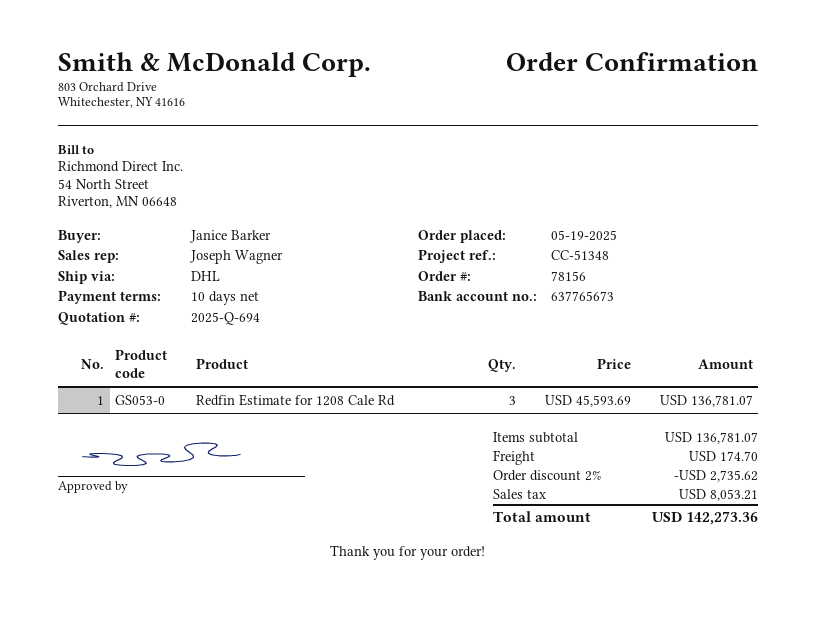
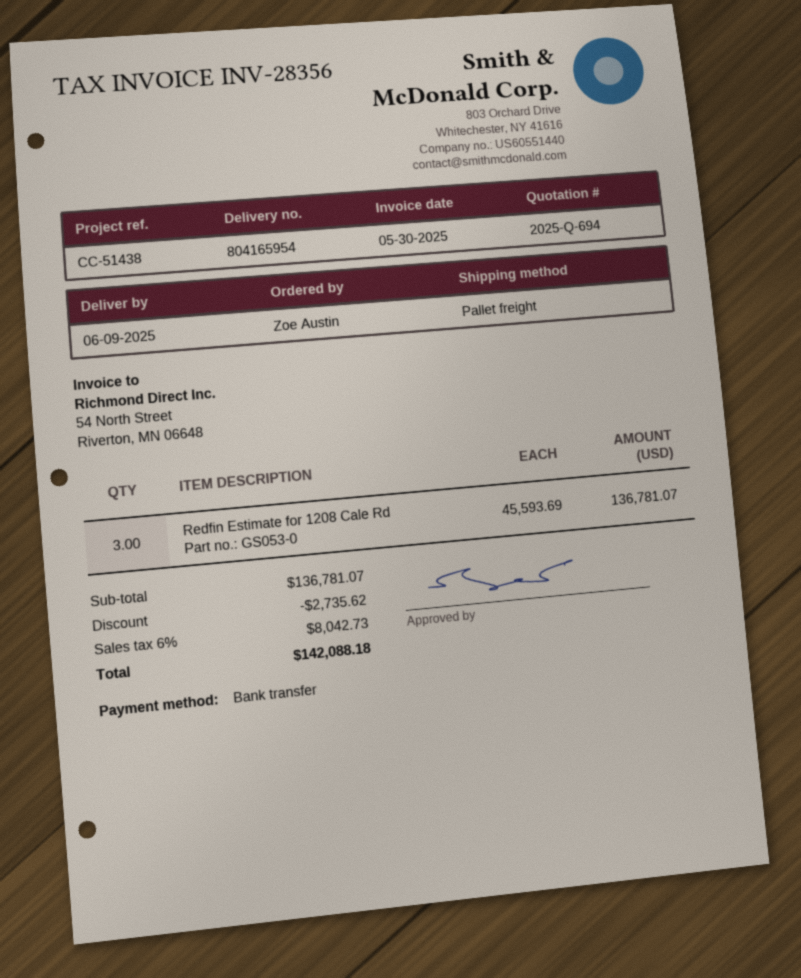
reference: CC-51348 -> CC-51438
ordered by: Janice Barker -> Zoe Austin
shipping method: DHL -> pallet freight
shipping: 174.70 -> none
tax: 8053.21 -> 8042.73
total: 142273.36 -> 142088.18

